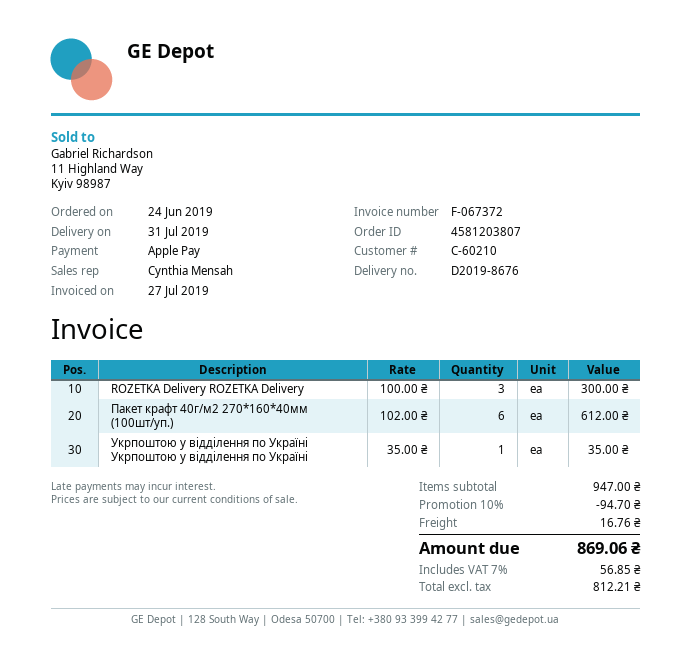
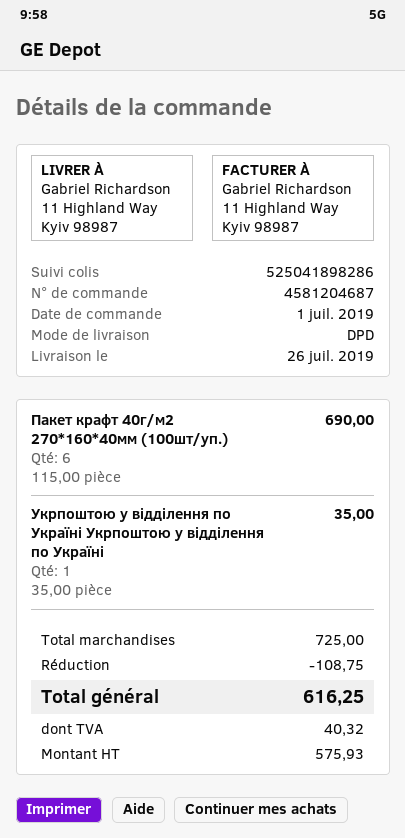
order number: 4581203807 -> 4581204687
order date: 2019-06-24 -> 2019-07-01
delivery date: 2019-07-31 -> 2019-07-26
ROZETKA Delivery ROZETKA Delivery: 3 x 100.00 = 300.00 -> none
Пакет крафт 40г/м2 270*160*40мм (100шт/уп.): 6 x 102.00 = 612.00 -> 6 x 115.00 = 690.00
subtotal: 947.00 -> 725.00
discount: 94.70 -> 108.75
shipping: 16.76 -> none
net: 812.21 -> 575.93
tax: 56.85 -> 40.32
total: 869.06 -> 616.25

